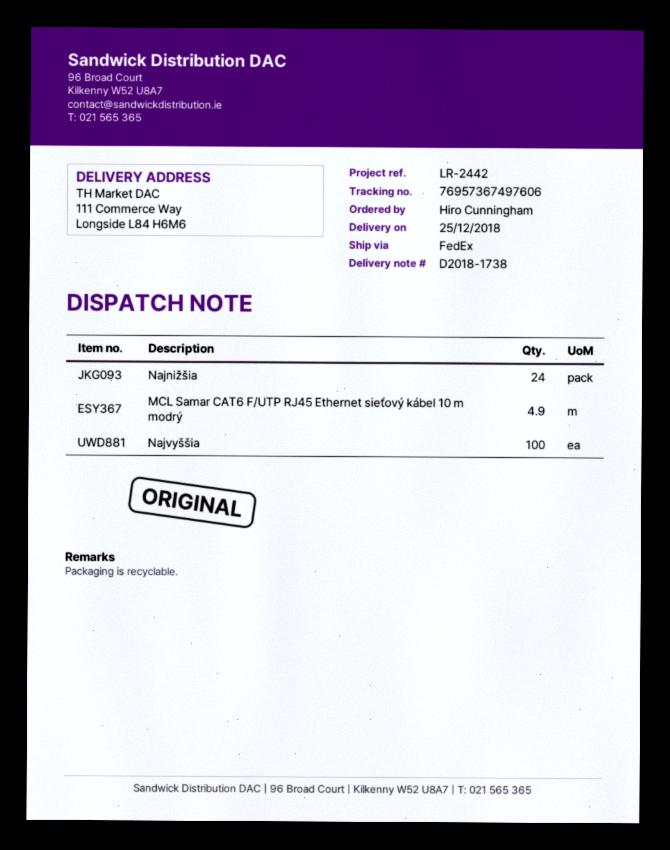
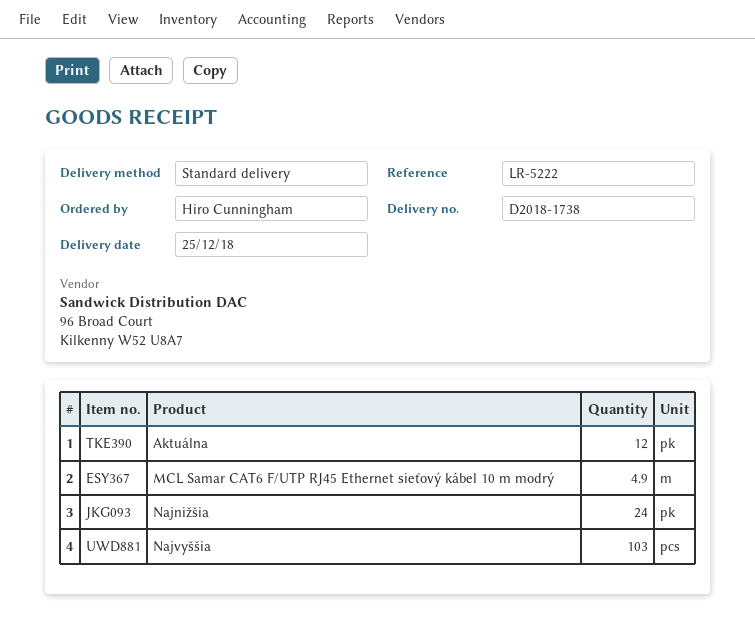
reference: LR-2442 -> LR-5222
shipping method: FedEx -> standard
Najvyššia: 100 -> 103
Aktuálna: none -> 12

